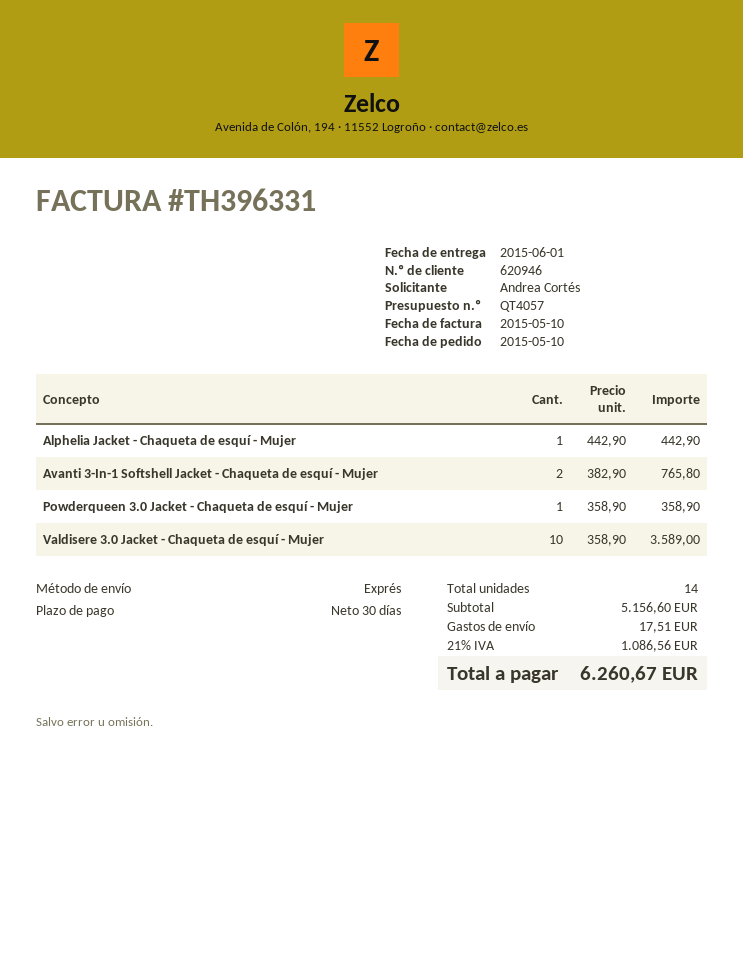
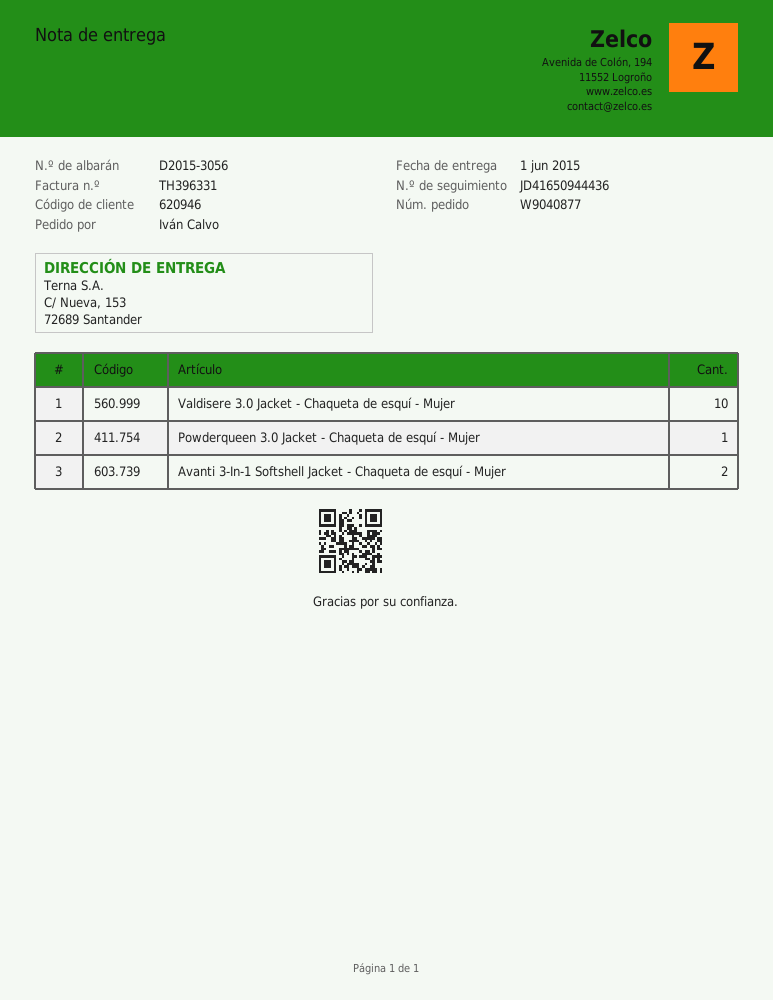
ordered by: Andrea Cortés -> Iván Calvo
Alphelia Jacket - Chaqueta de esquí - Mujer: 1 -> none

